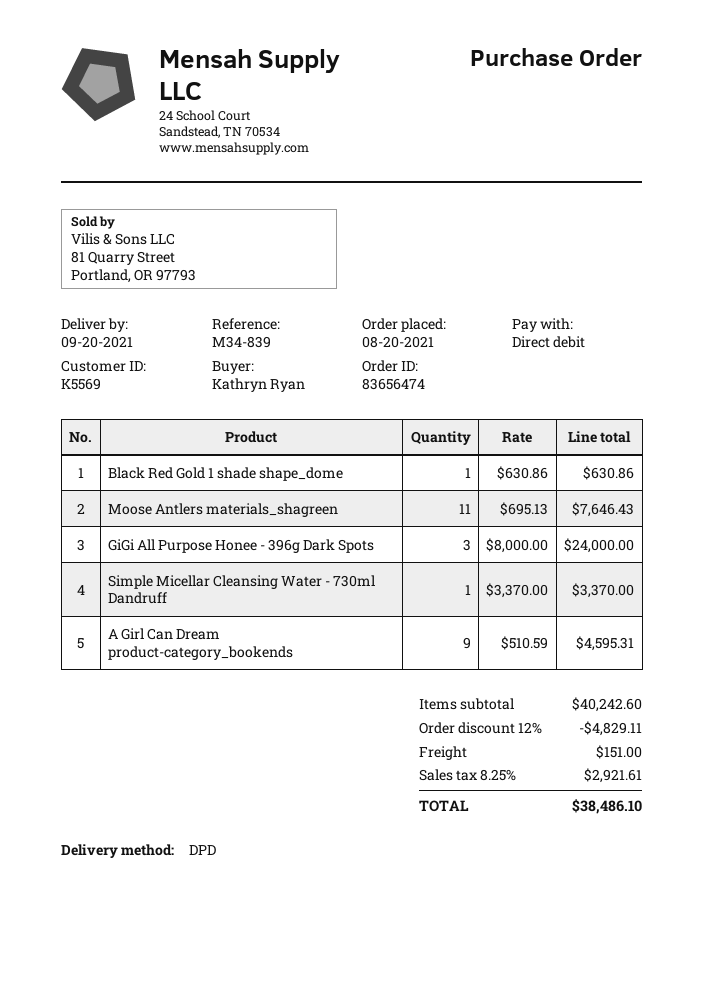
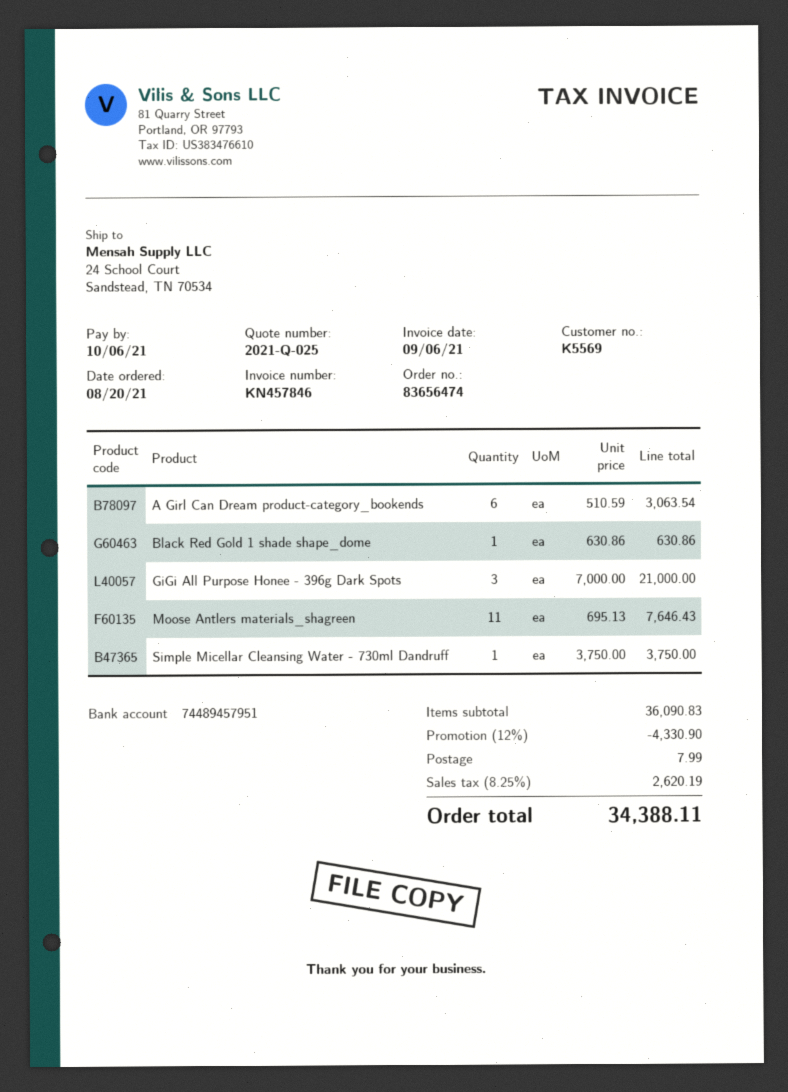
GiGi All Purpose Honee - 396g Dark Spots: 3 x 8000.00 = 24000.00 -> 3 x 7000.00 = 21000.00
Simple Micellar Cleansing Water - 730ml Dandruff: 1 x 3370.00 = 3370.00 -> 1 x 3750.00 = 3750.00
A Girl Can Dream product-category_bookends: 9 x 510.59 = 4595.31 -> 6 x 510.59 = 3063.54
subtotal: 40242.60 -> 36090.83
discount: 12% = 4829.11 -> 12% = 4330.90
shipping: 151.00 -> 7.99
tax: 8.25% = 2921.61 -> 8.25% = 2620.19
total: 38486.10 -> 34388.11

